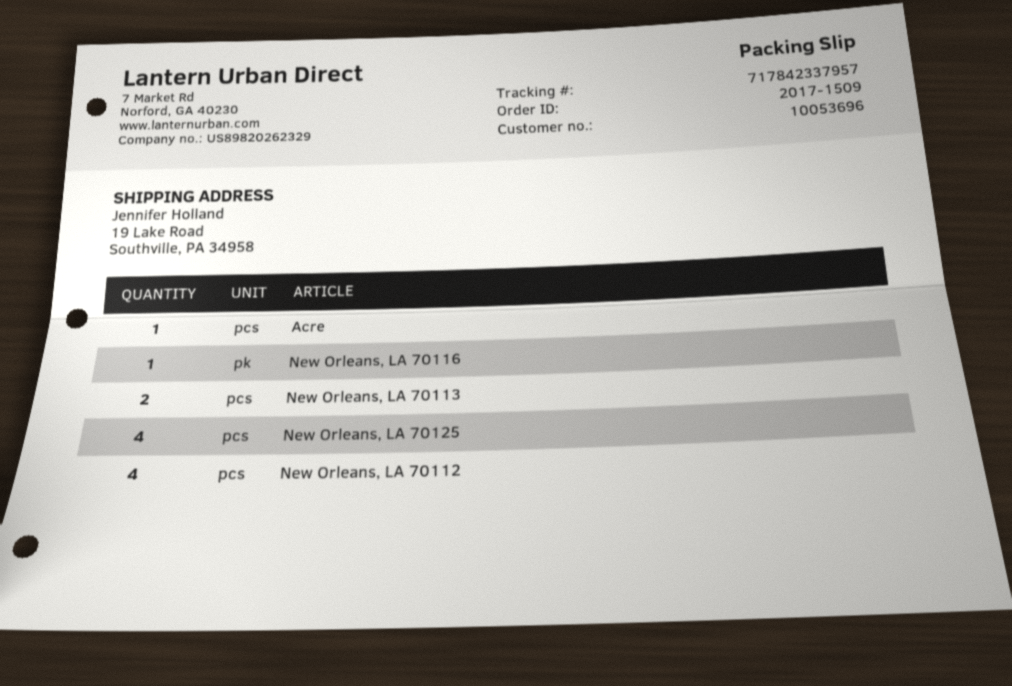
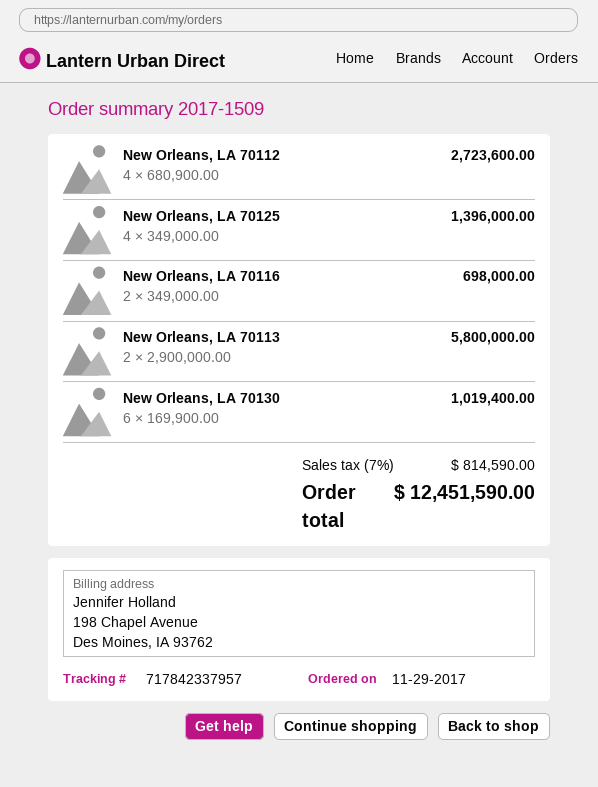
Acre: 1 -> none
New Orleans, LA 70116: 1 -> 2
New Orleans, LA 70130: none -> 6

